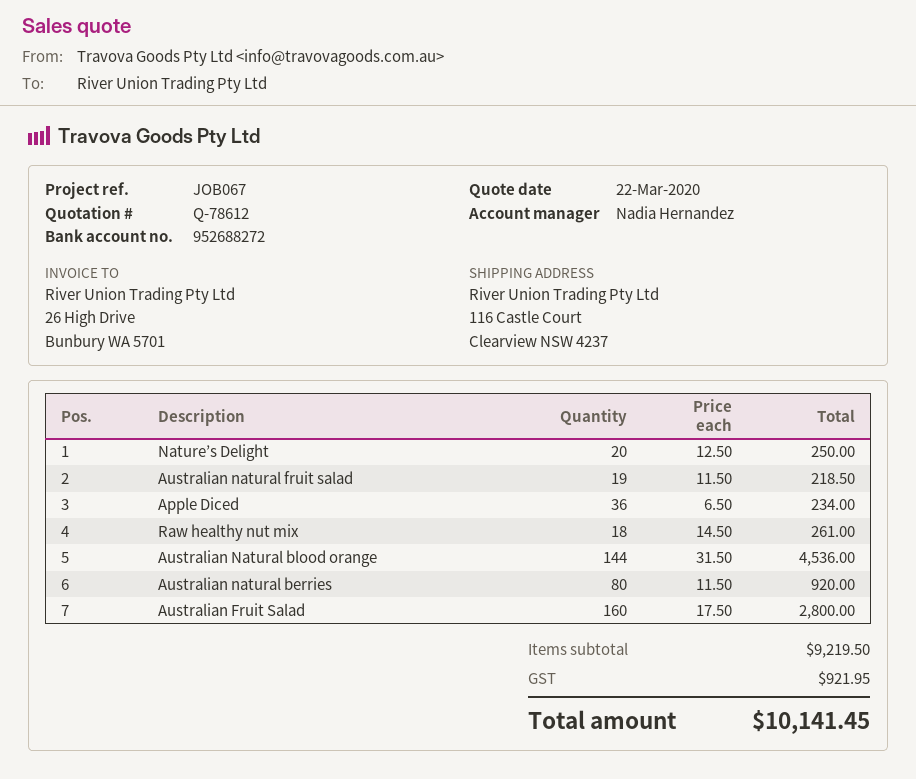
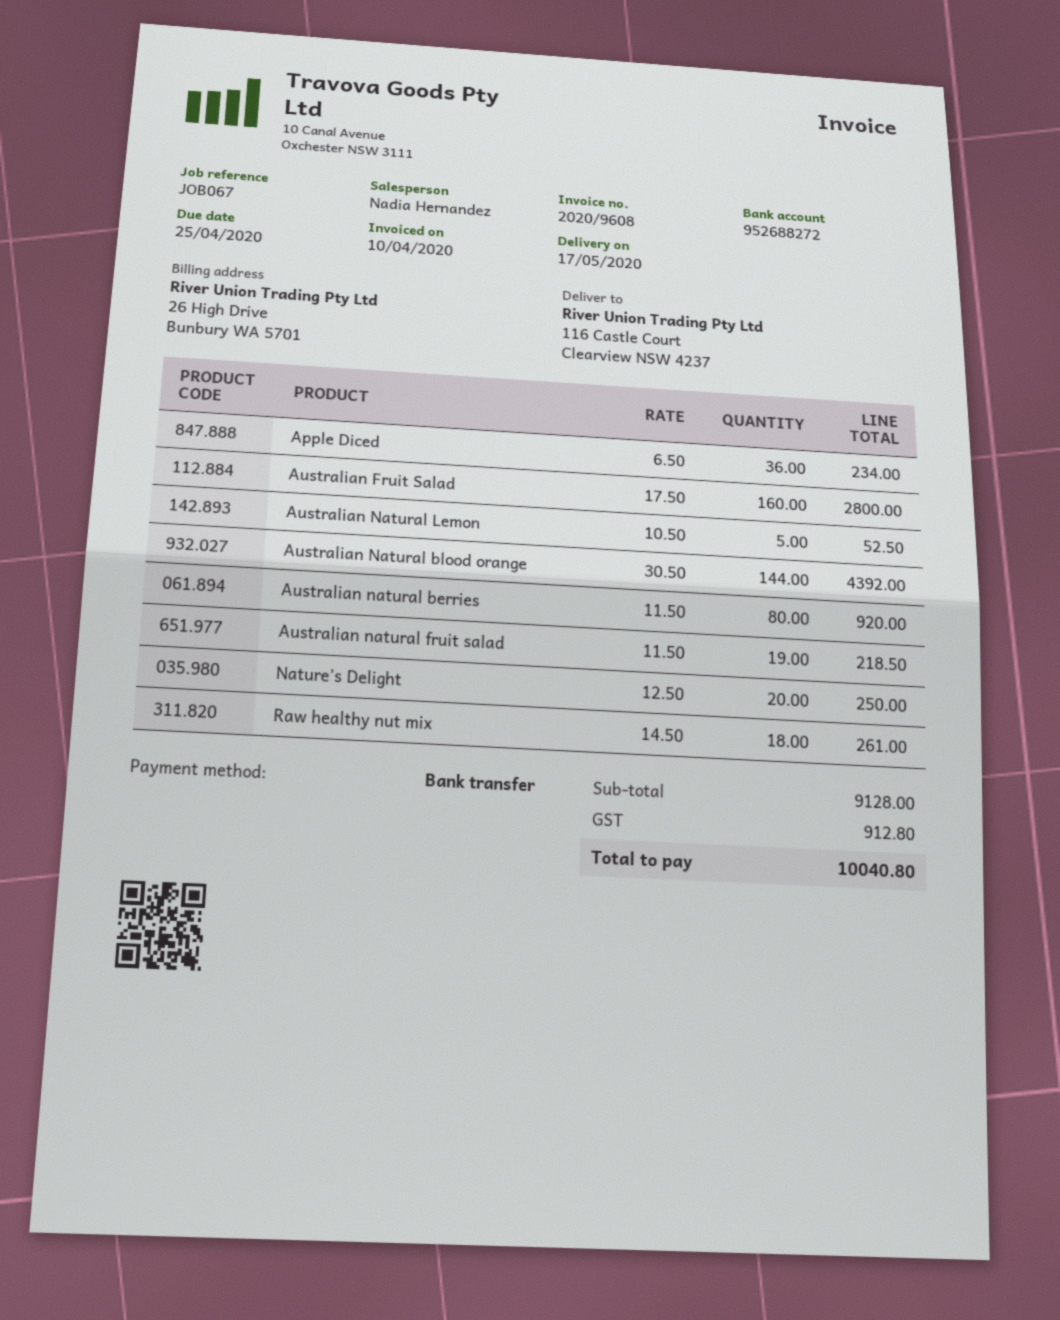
Australian Natural blood orange: 144 x 31.50 = 4536.00 -> 144 x 30.50 = 4392.00
Australian Natural Lemon: none -> 5 x 10.50 = 52.50
subtotal: 9219.50 -> 9128.00
tax: 921.95 -> 912.80
total: 10141.45 -> 10040.80

